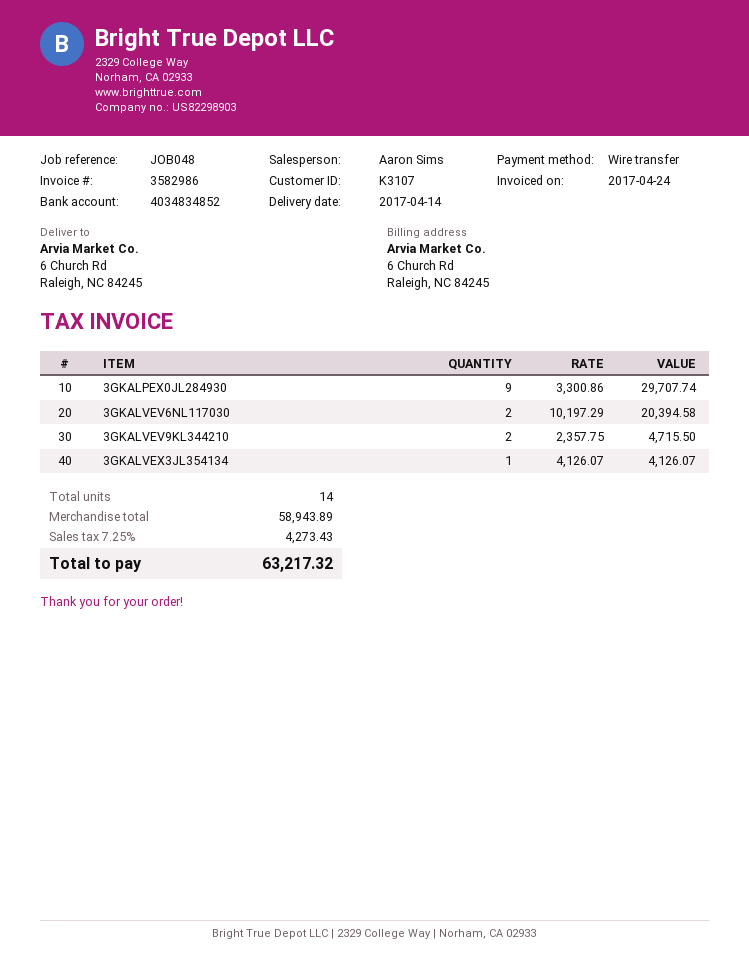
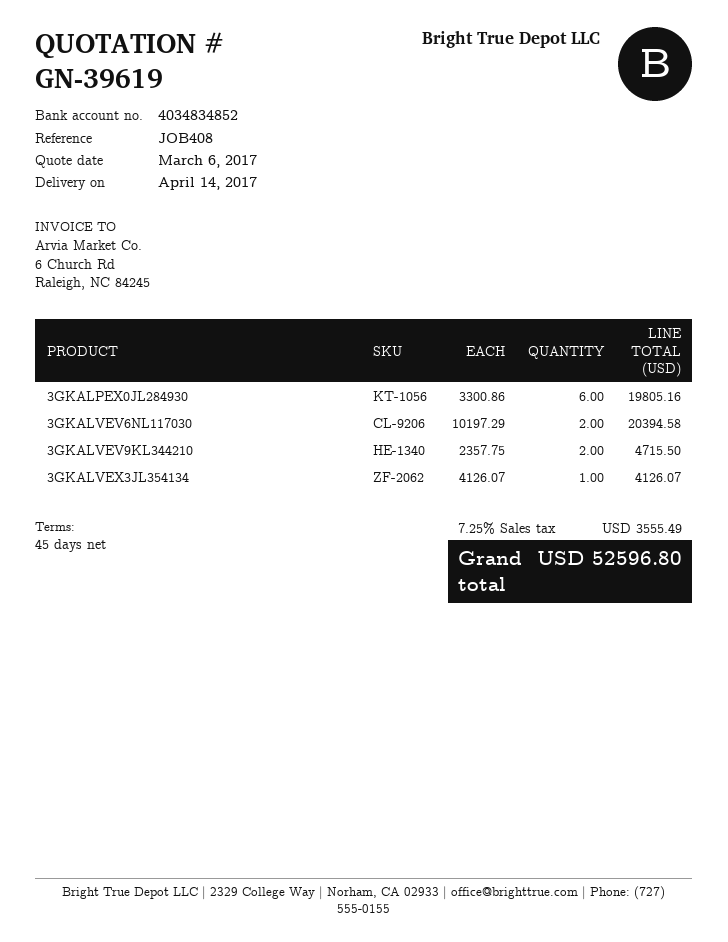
reference: JOB048 -> JOB408
3GKALPEX0JL284930: 9 x 3300.86 = 29707.74 -> 6 x 3300.86 = 19805.16
tax: 7.25% = 4273.43 -> 7.25% = 3555.49
total: 63217.32 -> 52596.80

